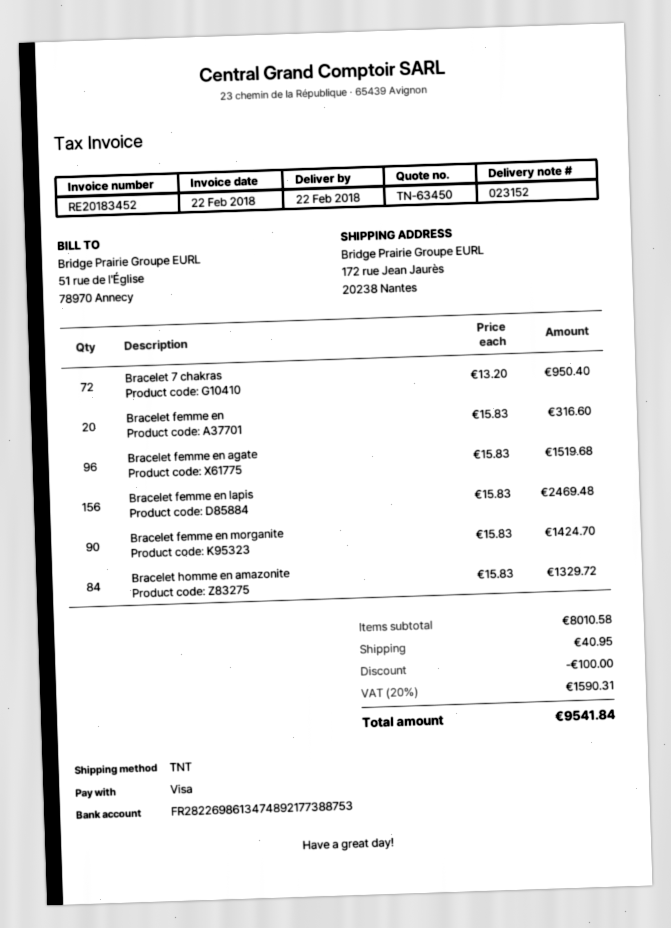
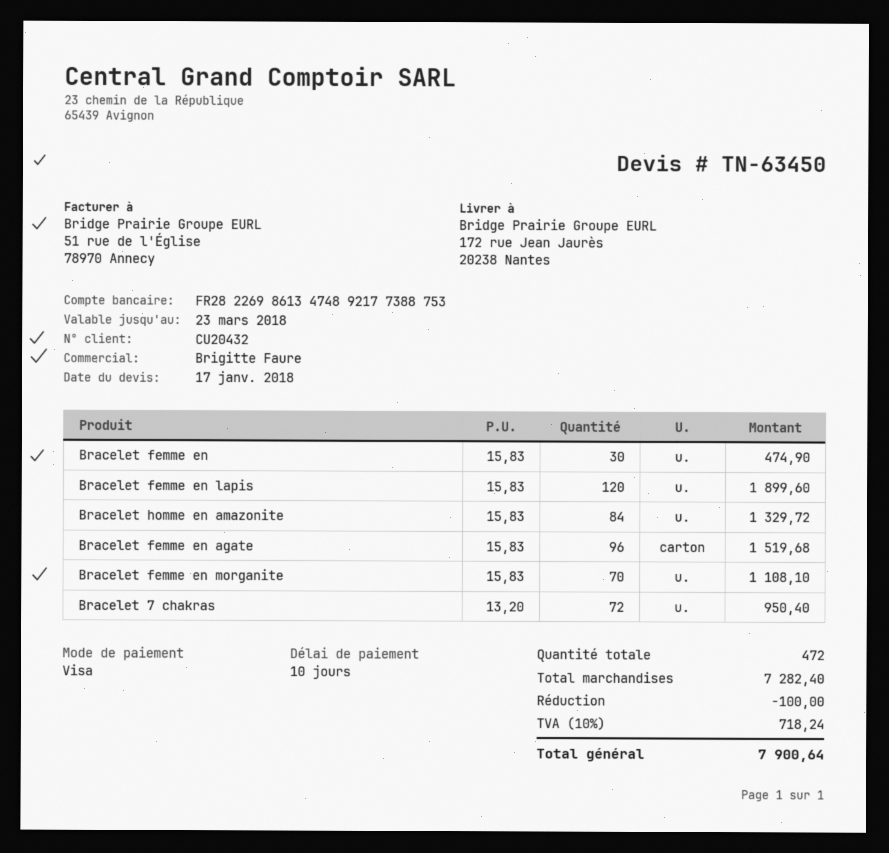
Bracelet femme en: 20 x 15.83 = 316.60 -> 30 x 15.83 = 474.90
Bracelet femme en lapis: 156 x 15.83 = 2469.48 -> 120 x 15.83 = 1899.60
Bracelet femme en morganite: 90 x 15.83 = 1424.70 -> 70 x 15.83 = 1108.10
subtotal: 8010.58 -> 7282.40
shipping: 40.95 -> none
tax: 20% = 1590.31 -> 10% = 718.24
total: 9541.84 -> 7900.64

